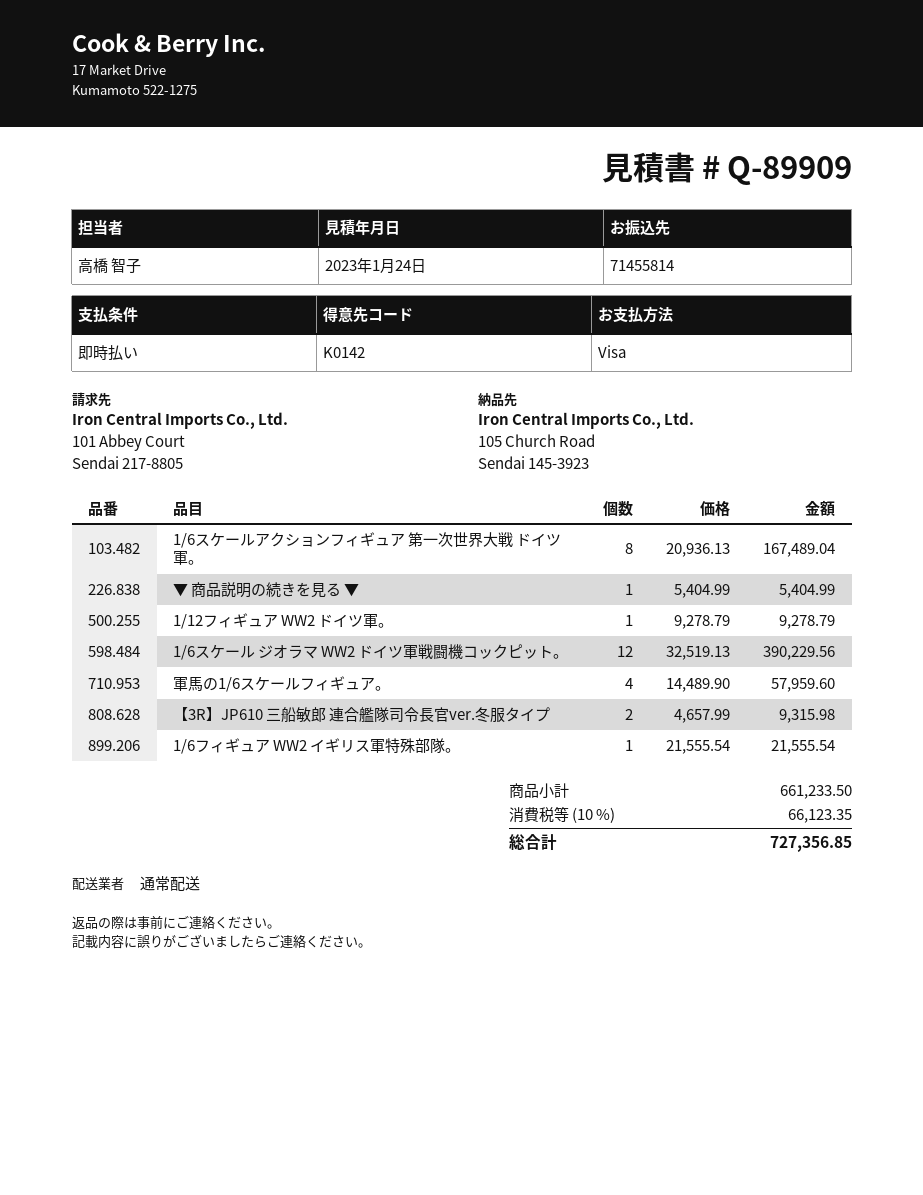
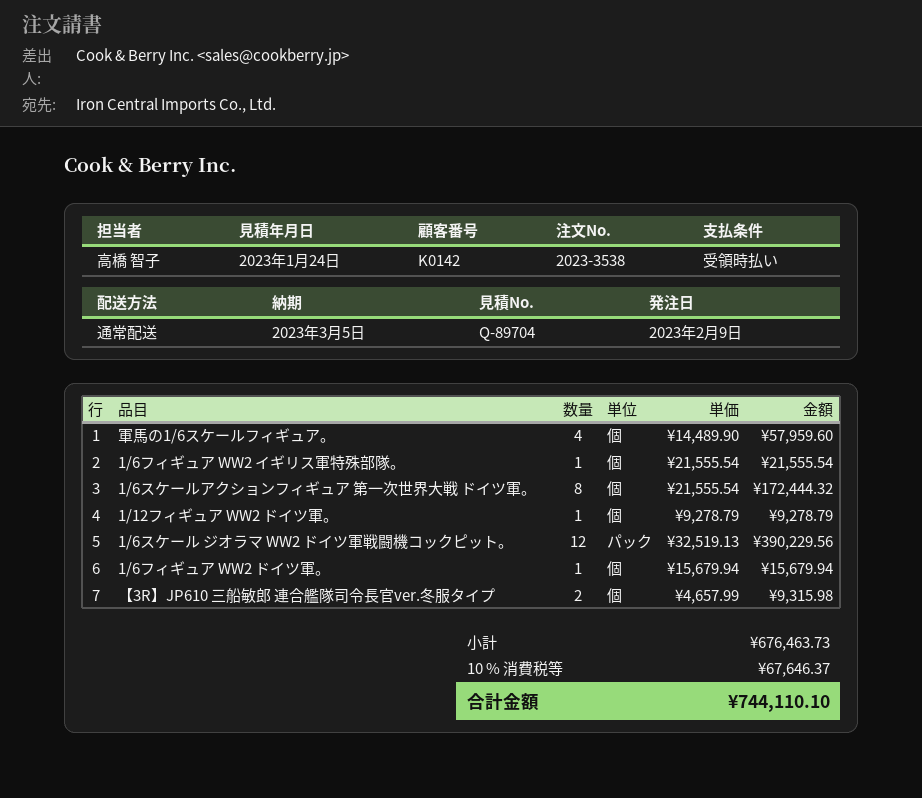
quote number: Q-89909 -> Q-89704
1/6スケールアクションフィギュア 第一次世界大戦 ドイツ軍。: 8 x 20936.13 = 167489.04 -> 8 x 21555.54 = 172444.32
▼ 商品説明の続きを見る ▼: 1 x 5404.99 = 5404.99 -> none
1/6フィギュア WW2 ドイツ軍。: none -> 1 x 15679.94 = 15679.94
subtotal: 661233.50 -> 676463.73
tax: 10% = 66123.35 -> 10% = 67646.37
total: 727356.85 -> 744110.10

